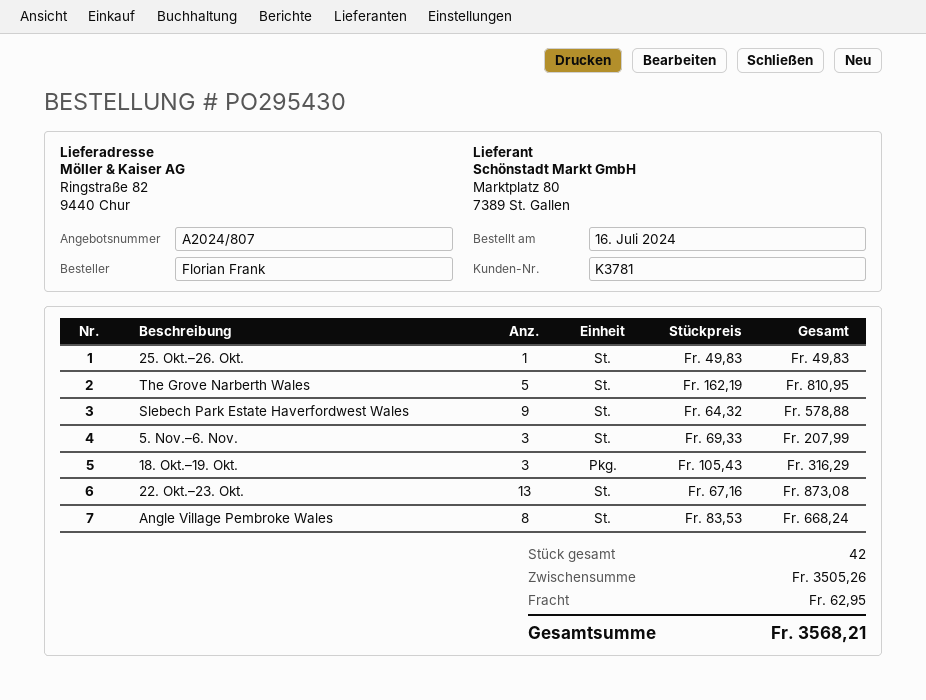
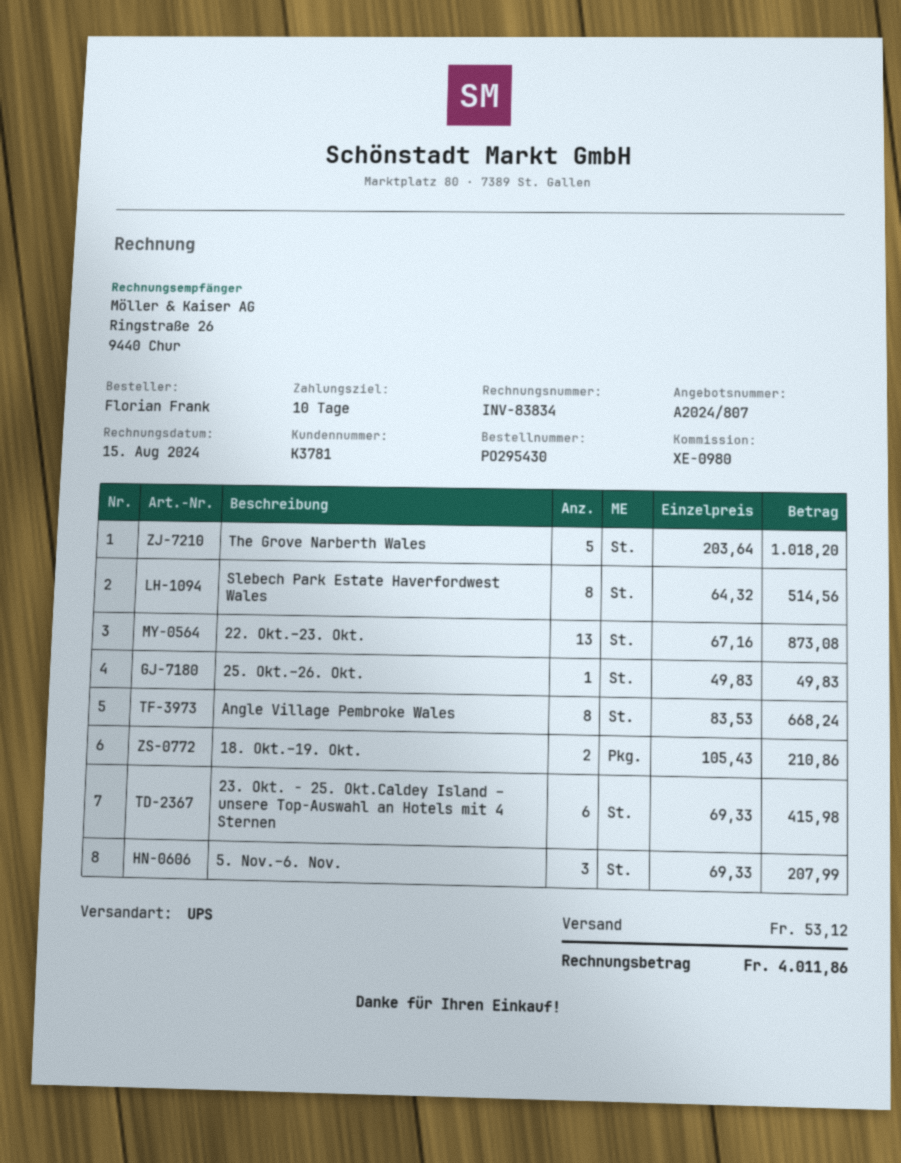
The Grove Narberth Wales: 5 x 162.19 = 810.95 -> 5 x 203.64 = 1018.20
Slebech Park Estate Haverfordwest Wales: 9 x 64.32 = 578.88 -> 8 x 64.32 = 514.56
18. Okt.–19. Okt.: 3 x 105.43 = 316.29 -> 2 x 105.43 = 210.86
23. Okt. - 25. Okt.Caldey Island – unsere Top-Auswahl an Hotels mit 4 Sternen: none -> 6 x 69.33 = 415.98
shipping: 62.95 -> 53.12
total: 3568.21 -> 4011.86

